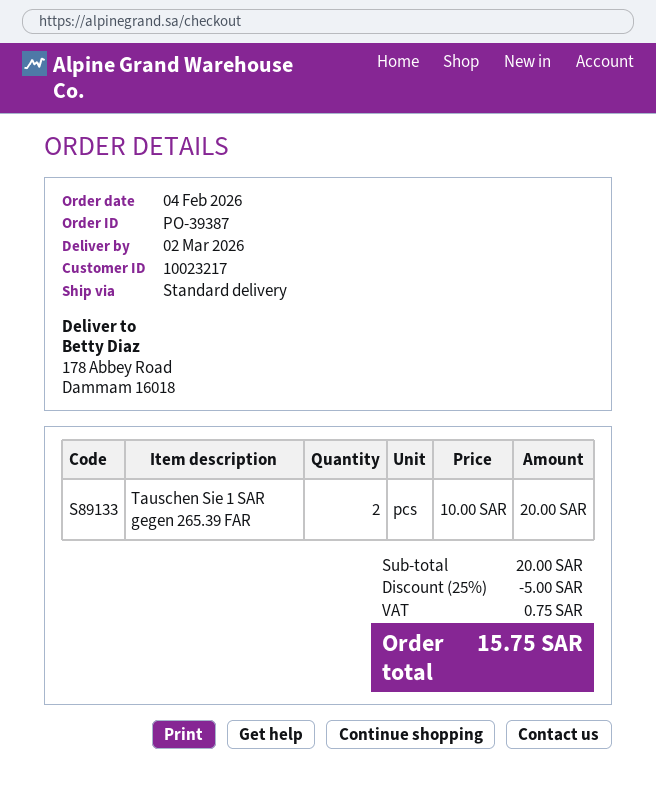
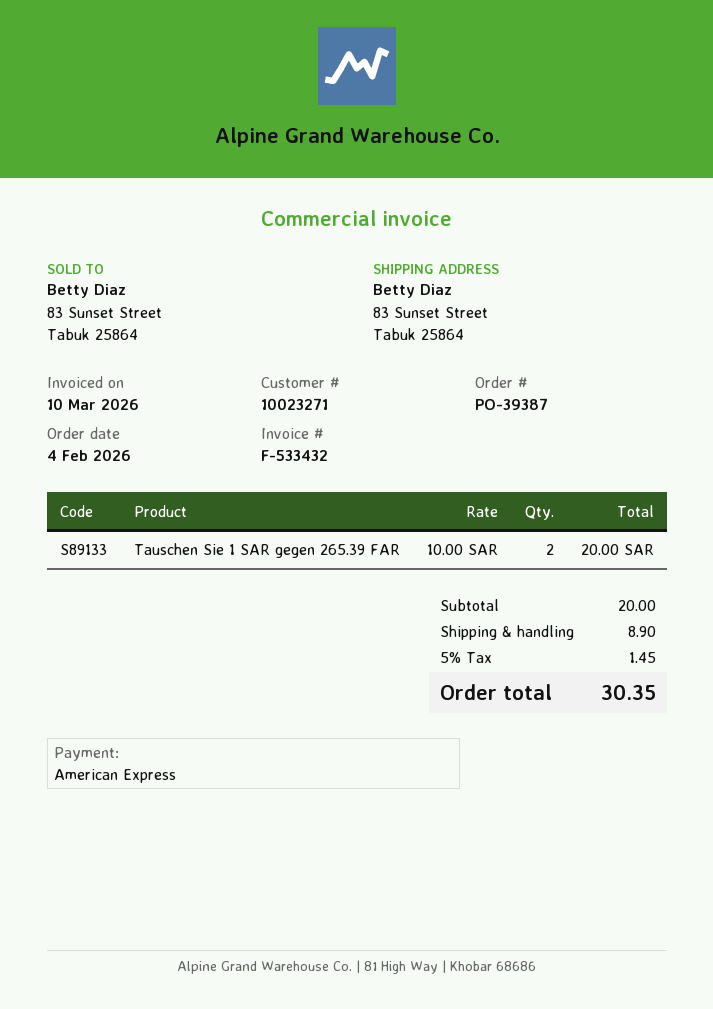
customer number: 10023217 -> 10023271
ship to: 178 Abbey Road, Dammam 16018 -> 83 Sunset Street, Tabuk 25864
discount: 25% = 5.00 -> none
shipping: none -> 8.90
tax: 0.75 -> 1.45
total: 15.75 -> 30.35

